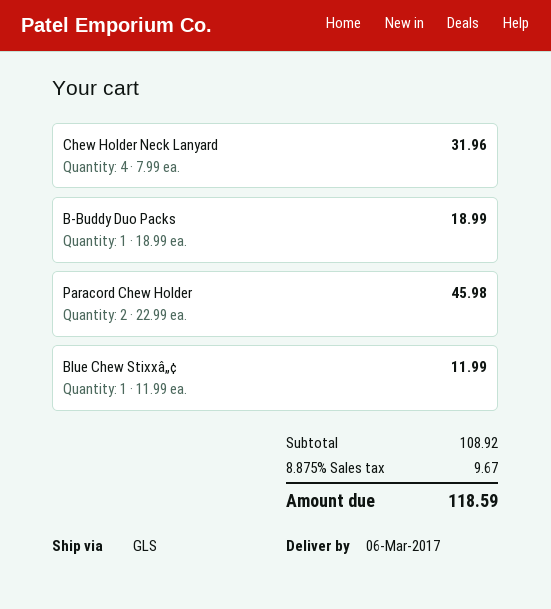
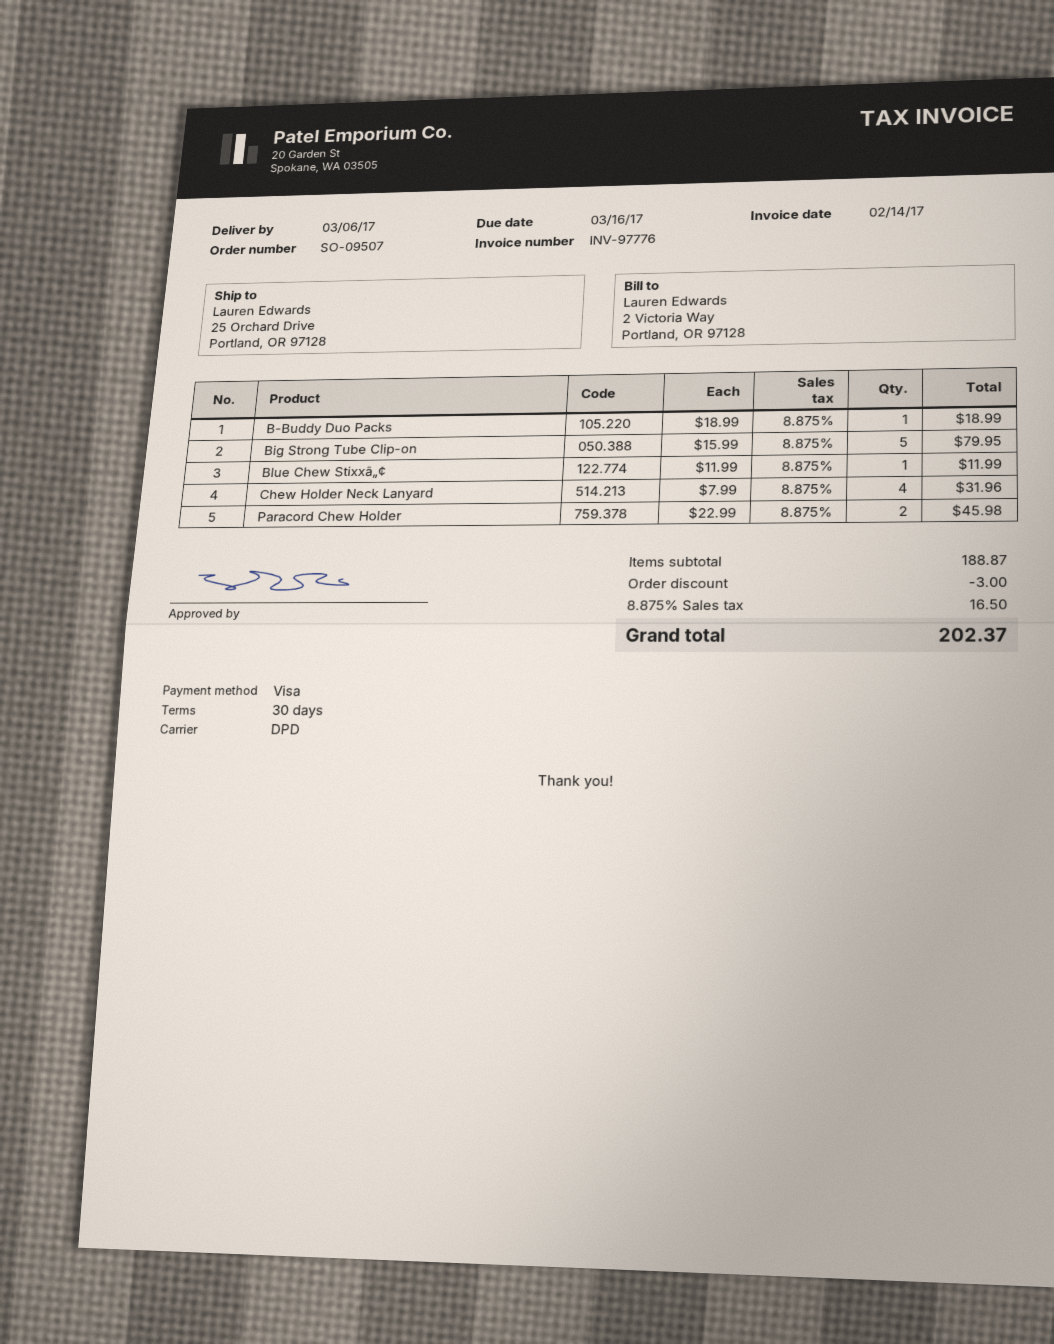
shipping method: GLS -> DPD
Big Strong Tube Clip-on: none -> 5 x 15.99 = 79.95
subtotal: 108.92 -> 188.87
discount: none -> 3.00
tax: 8.875% = 9.67 -> 8.875% = 16.50
total: 118.59 -> 202.37

